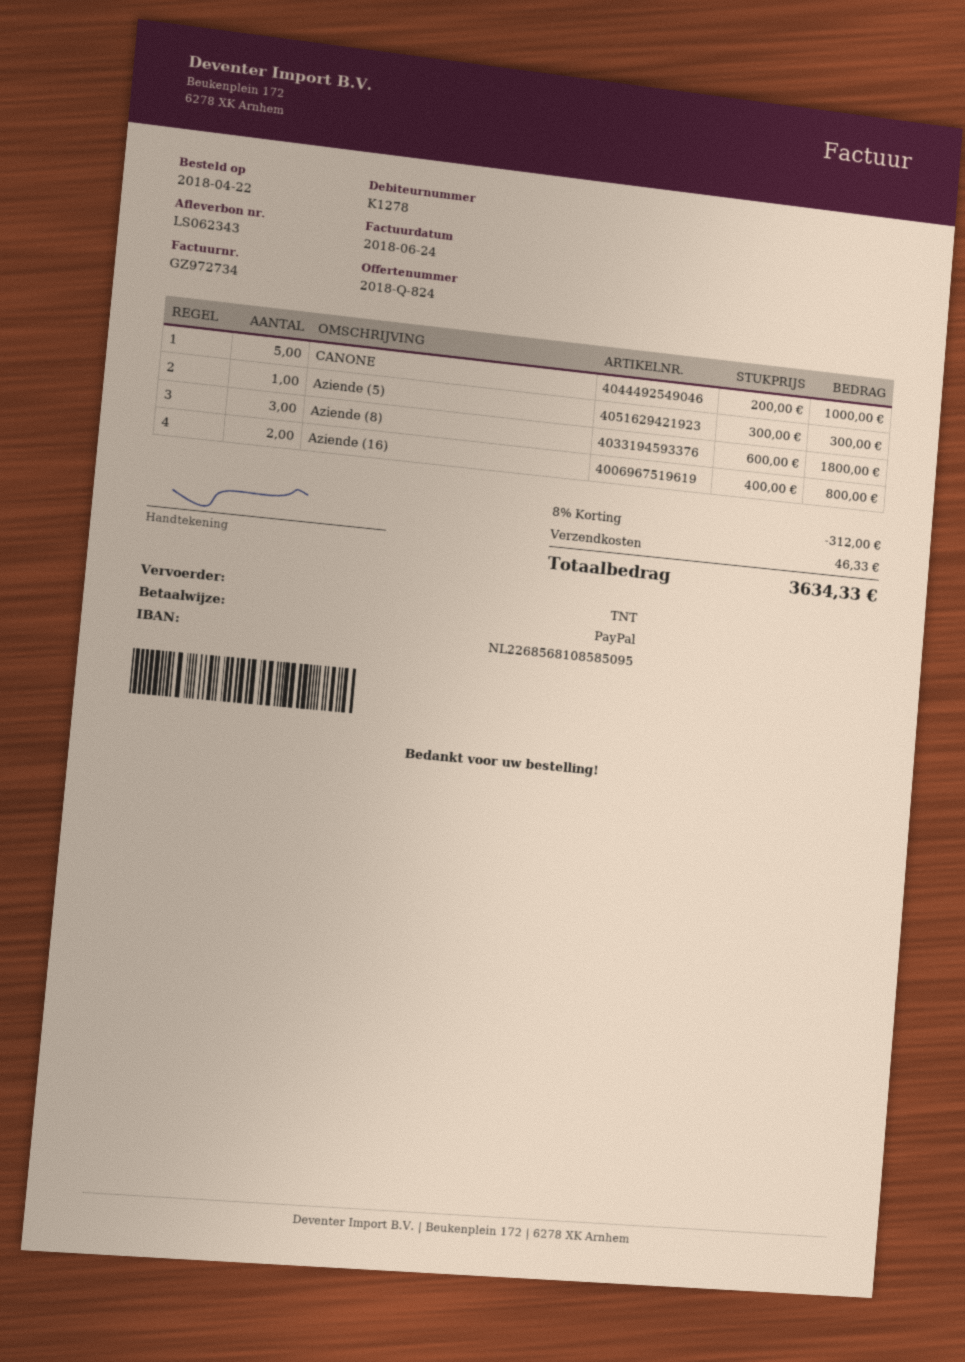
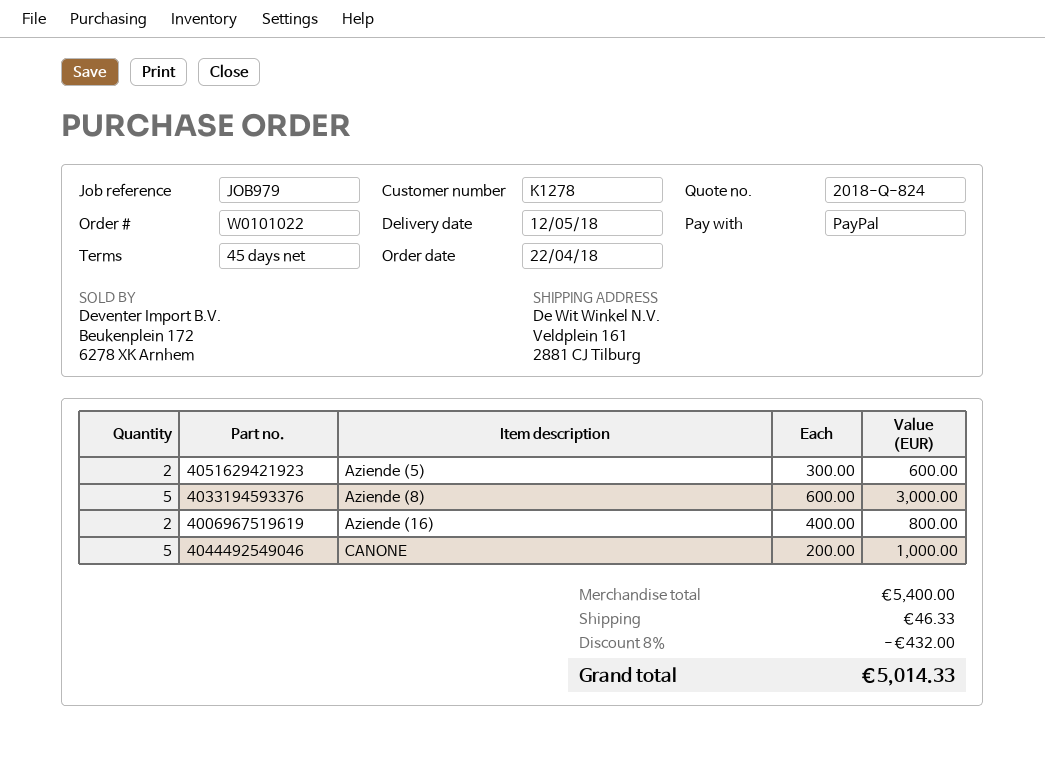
Aziende (5): 1 x 300.00 = 300.00 -> 2 x 300.00 = 600.00
Aziende (8): 3 x 600.00 = 1800.00 -> 5 x 600.00 = 3000.00
discount: 8% = 312.00 -> 8% = 432.00
total: 3634.33 -> 5014.33

